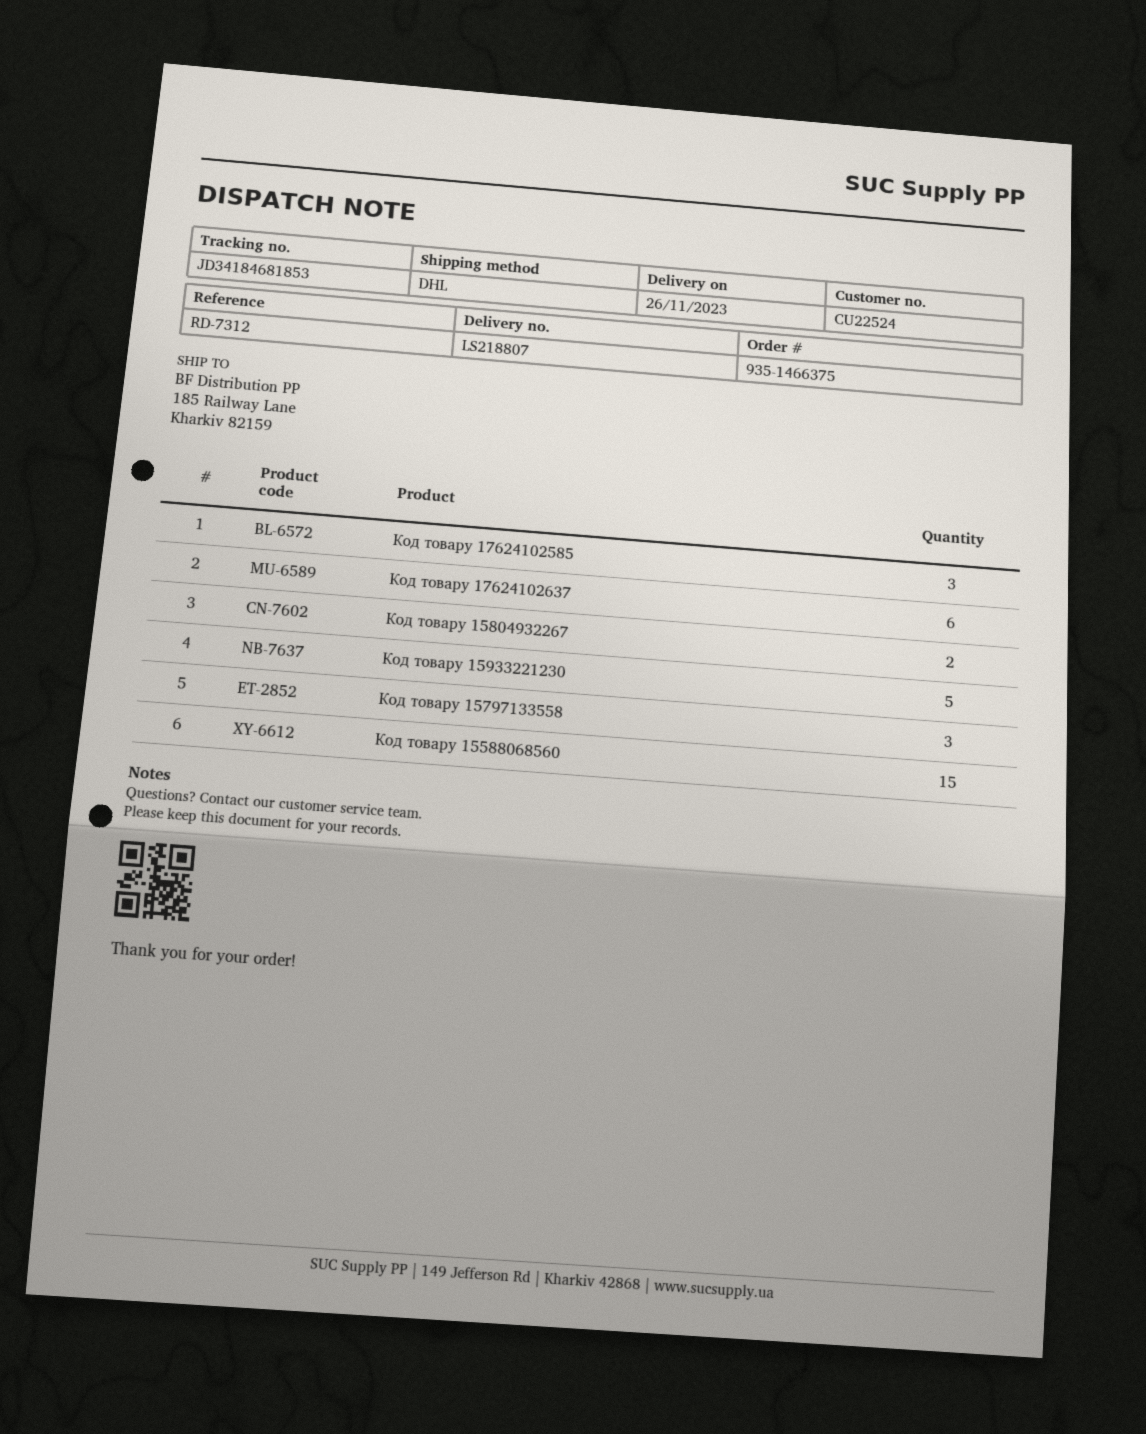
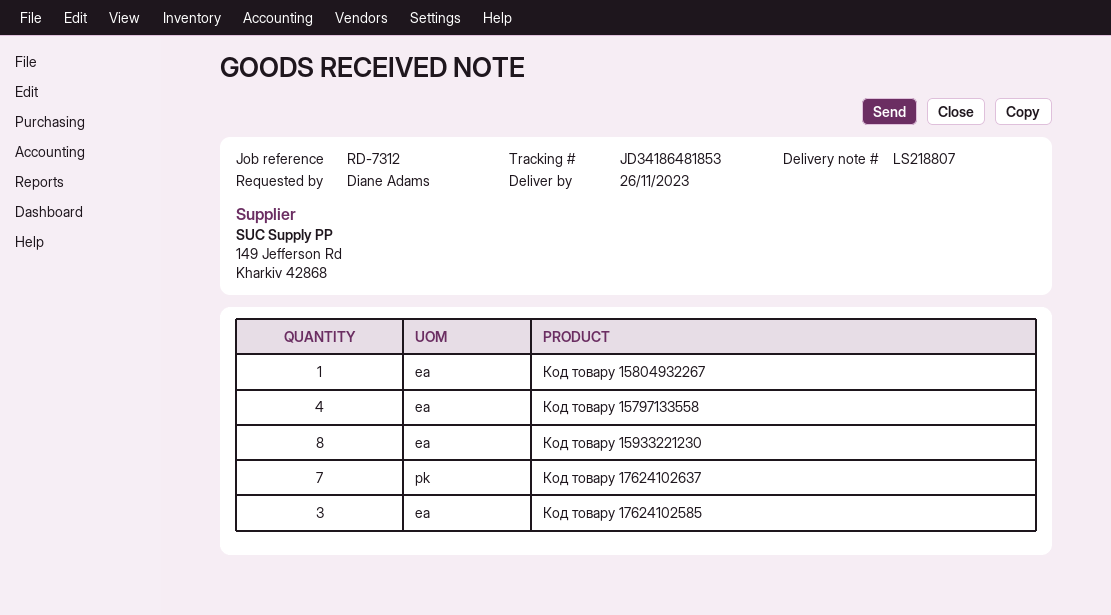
tracking number: JD34184681853 -> JD34186481853
Код товару 17624102637: 6 -> 7
Код товару 15804932267: 2 -> 1
Код товару 15933221230: 5 -> 8
Код товару 15797133558: 3 -> 4
Код товару 15588068560: 15 -> none

